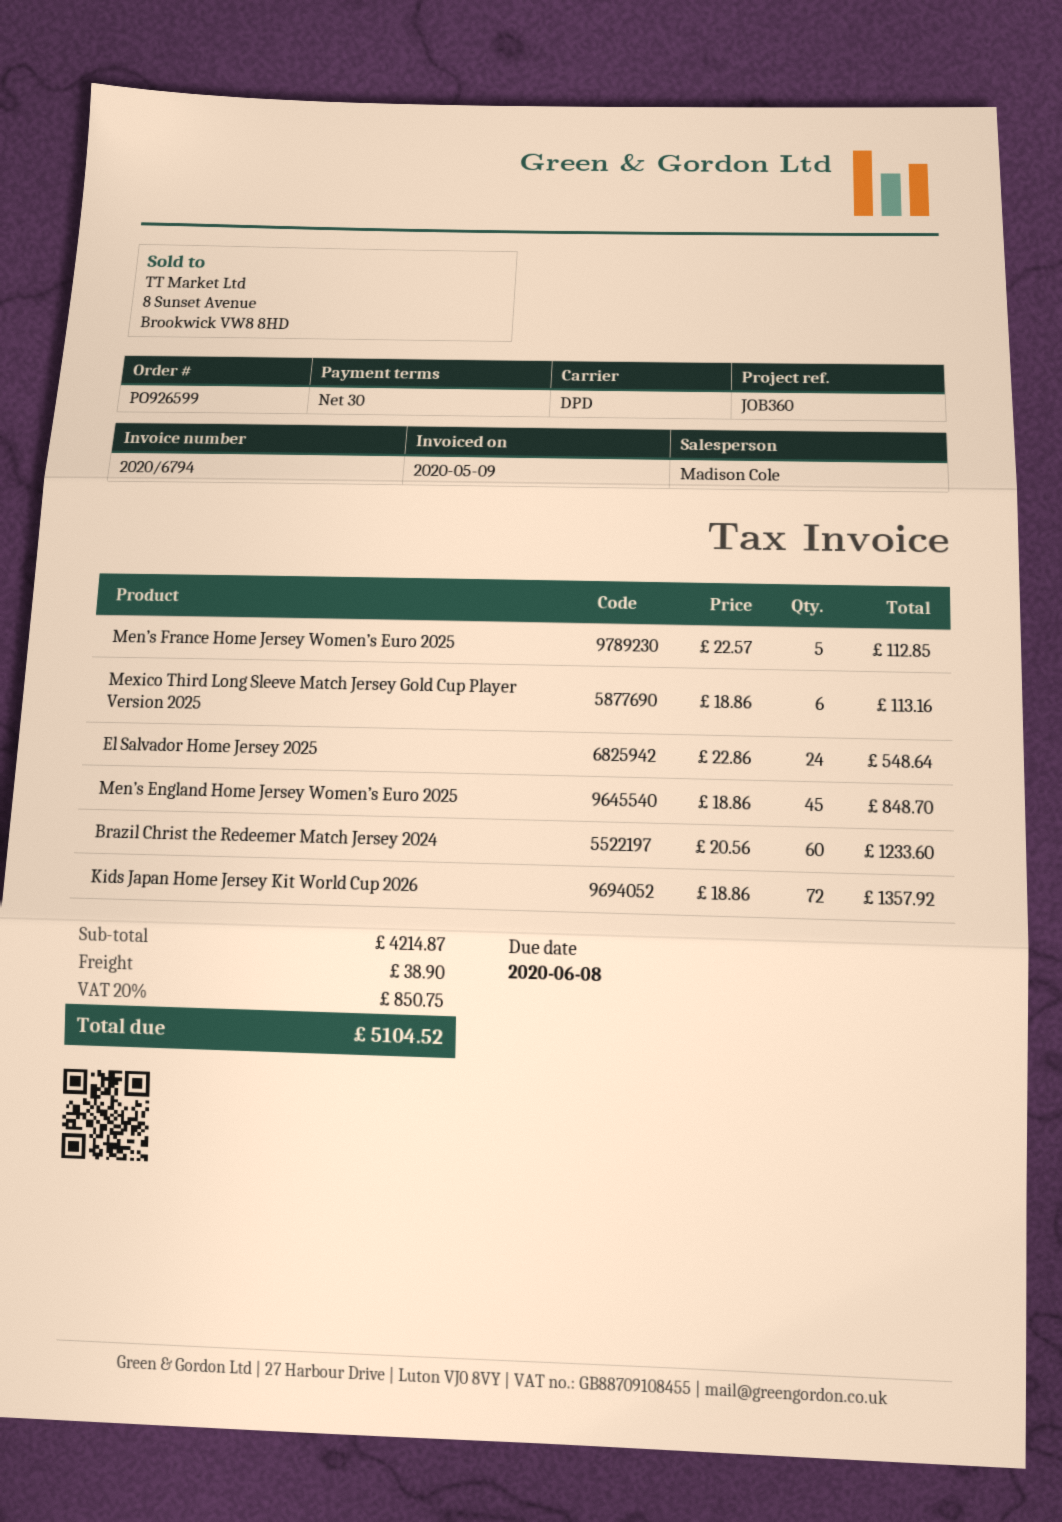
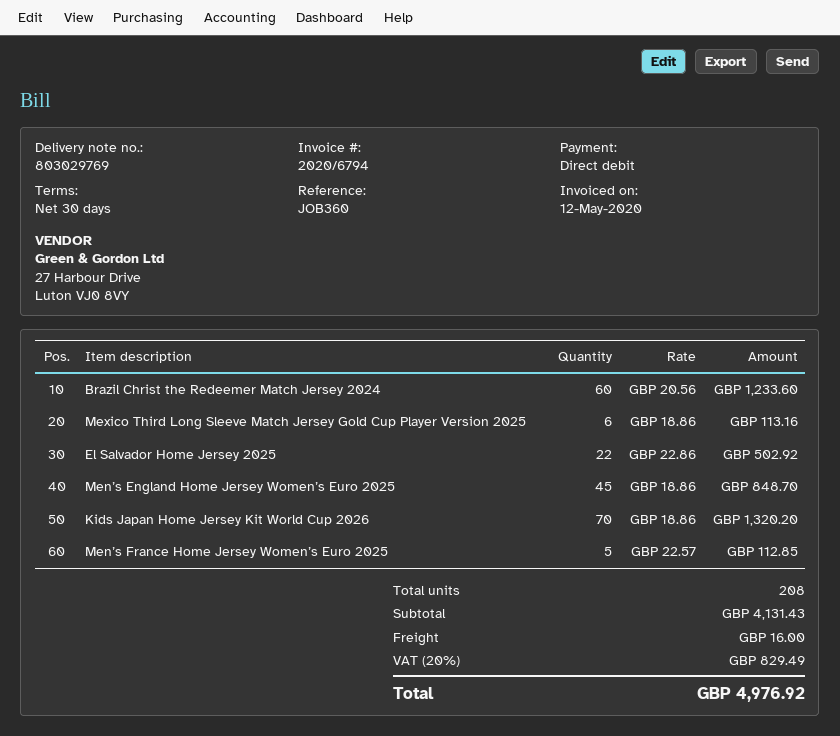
invoice date: 2020-05-09 -> 2020-05-12
El Salvador Home Jersey 2025: 24 x 22.86 = 548.64 -> 22 x 22.86 = 502.92
Kids Japan Home Jersey Kit World Cup 2026: 72 x 18.86 = 1357.92 -> 70 x 18.86 = 1320.20
subtotal: 4214.87 -> 4131.43
shipping: 38.90 -> 16.00
tax: 20% = 850.75 -> 20% = 829.49
total: 5104.52 -> 4976.92

